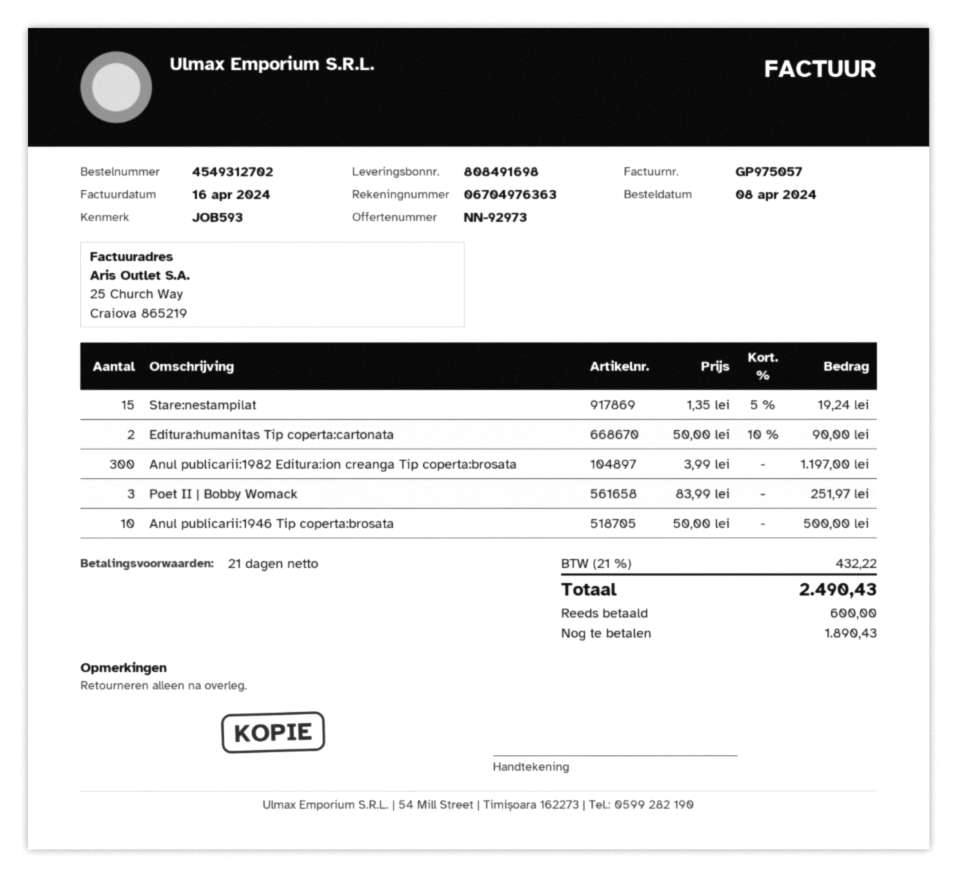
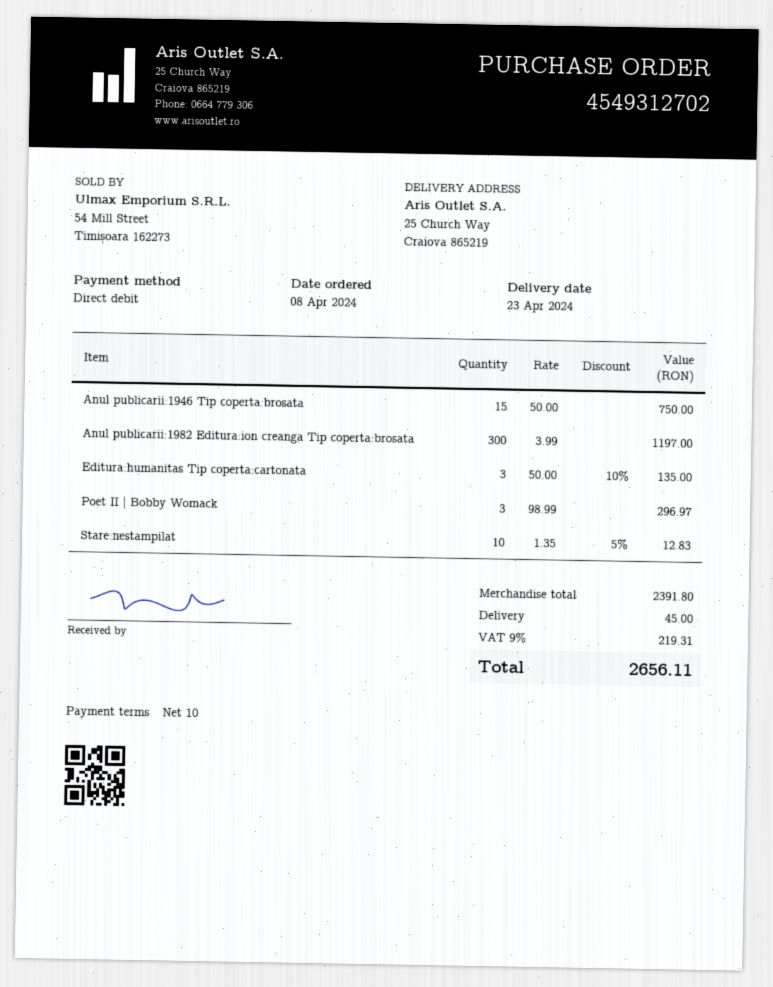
payment terms: 21 days -> 10 days
Stare:nestampilat: 15 x 1.35 - 5% = 19.24 -> 10 x 1.35 - 5% = 12.83
Editura:humanitas Tip coperta:cartonata: 2 x 50.00 - 10% = 90.00 -> 3 x 50.00 - 10% = 135.00
Poet II | Bobby Womack: 3 x 83.99 = 251.97 -> 3 x 98.99 = 296.97
Anul publicarii:1946 Tip coperta:brosata: 10 x 50.00 = 500.00 -> 15 x 50.00 = 750.00
shipping: none -> 45.00
tax: 21% = 432.22 -> 9% = 219.31
total: 2490.43 -> 2656.11

